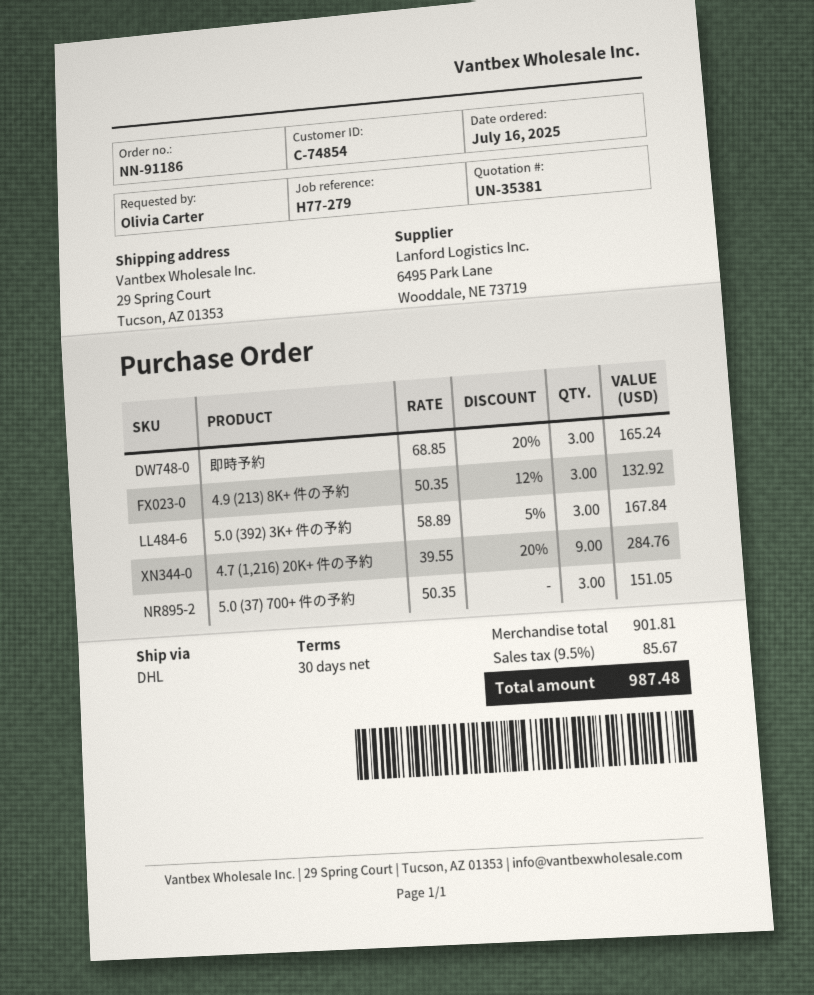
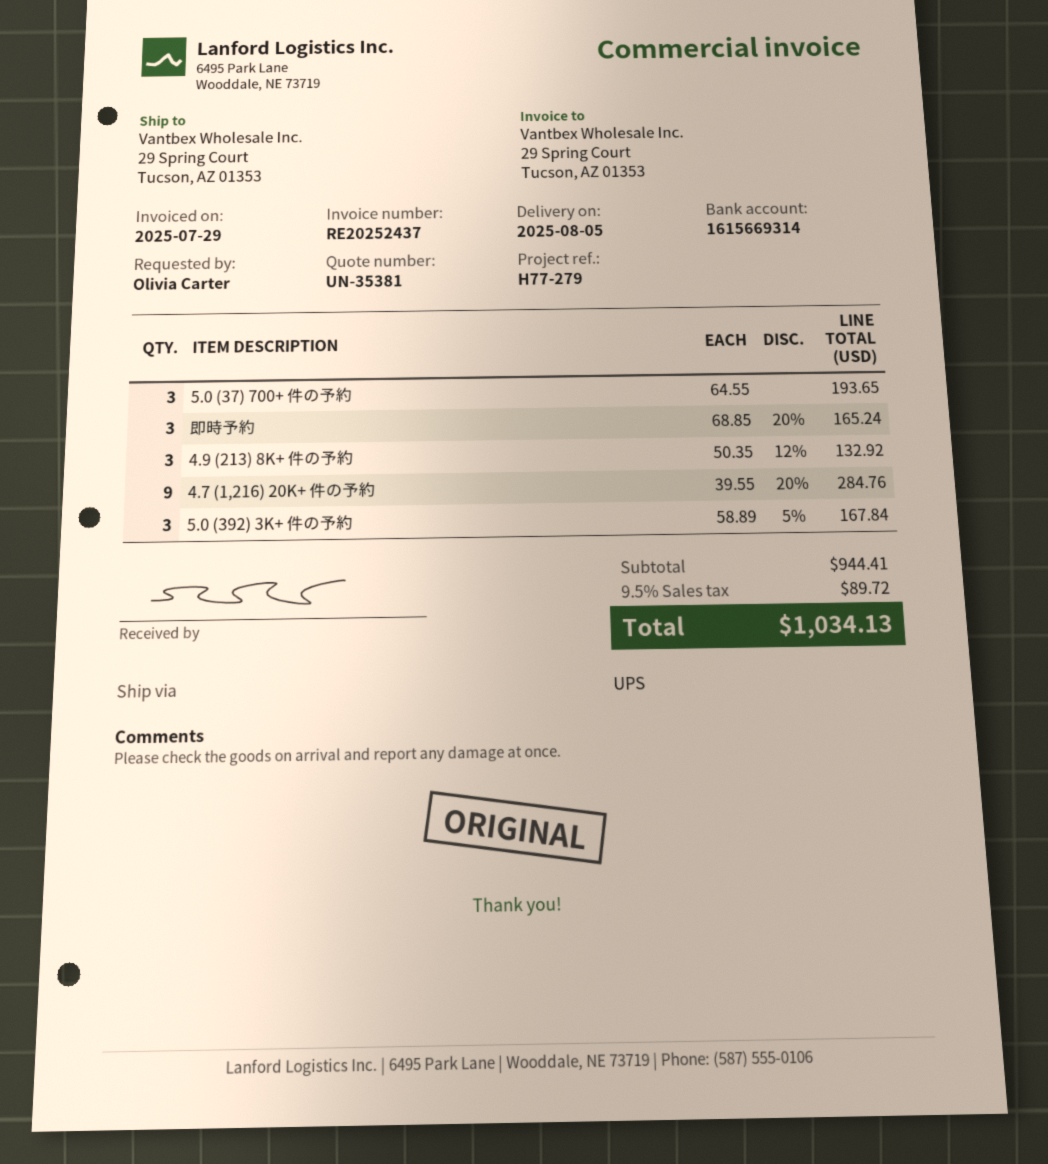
shipping method: DHL -> UPS
5.0 (37) 700+ 件の予約: 3 x 50.35 = 151.05 -> 3 x 64.55 = 193.65
subtotal: 901.81 -> 944.41
tax: 9.5% = 85.67 -> 9.5% = 89.72
total: 987.48 -> 1034.13

